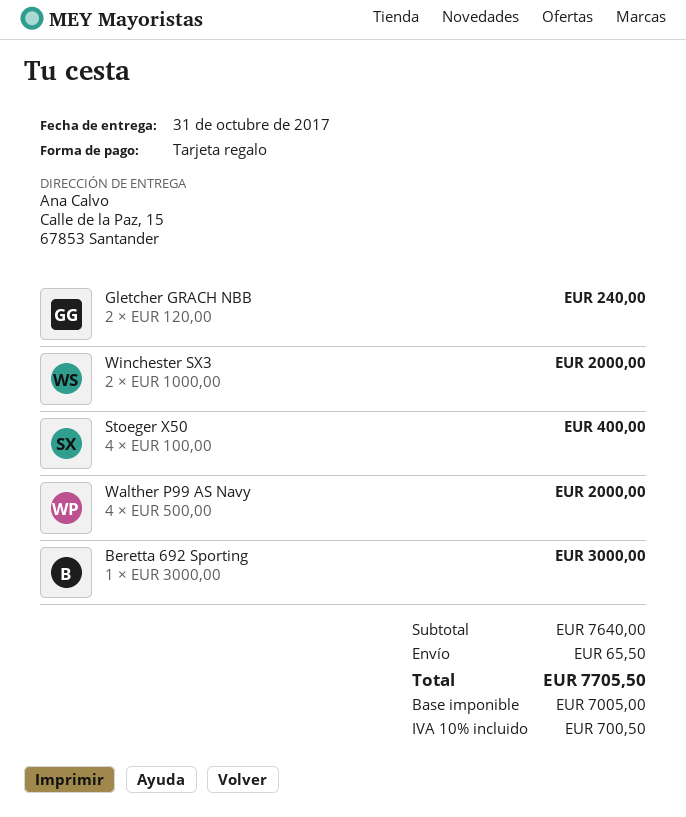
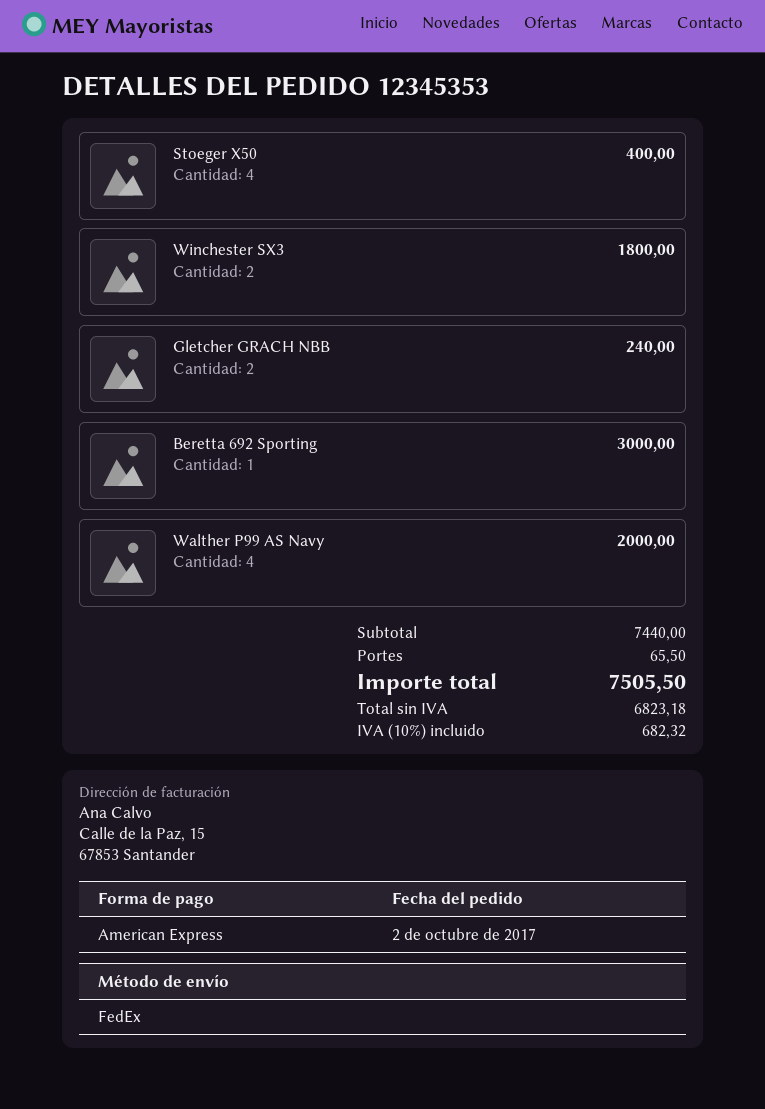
payment method: gift card -> American Express
Winchester SX3: 2 for 2000.00 -> 2 for 1800.00
subtotal: 7640.00 -> 7440.00
net: 7005.00 -> 6823.18
tax: 10% = 700.50 -> 10% = 682.32
total: 7705.50 -> 7505.50

